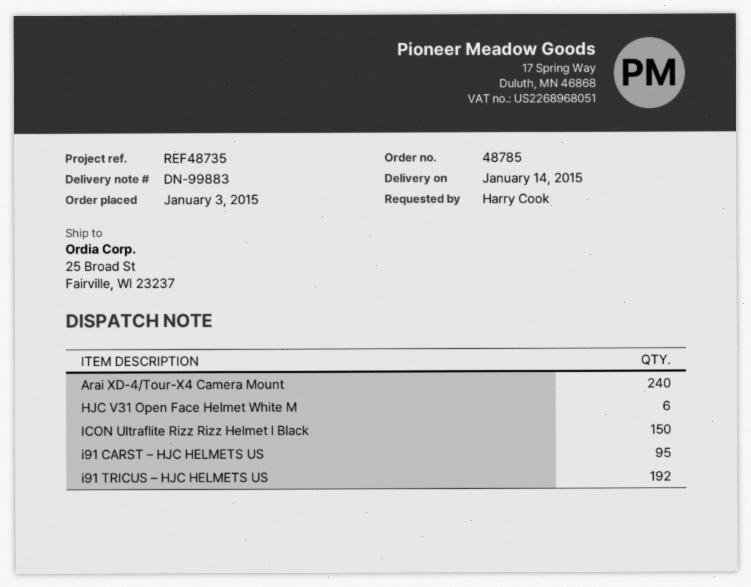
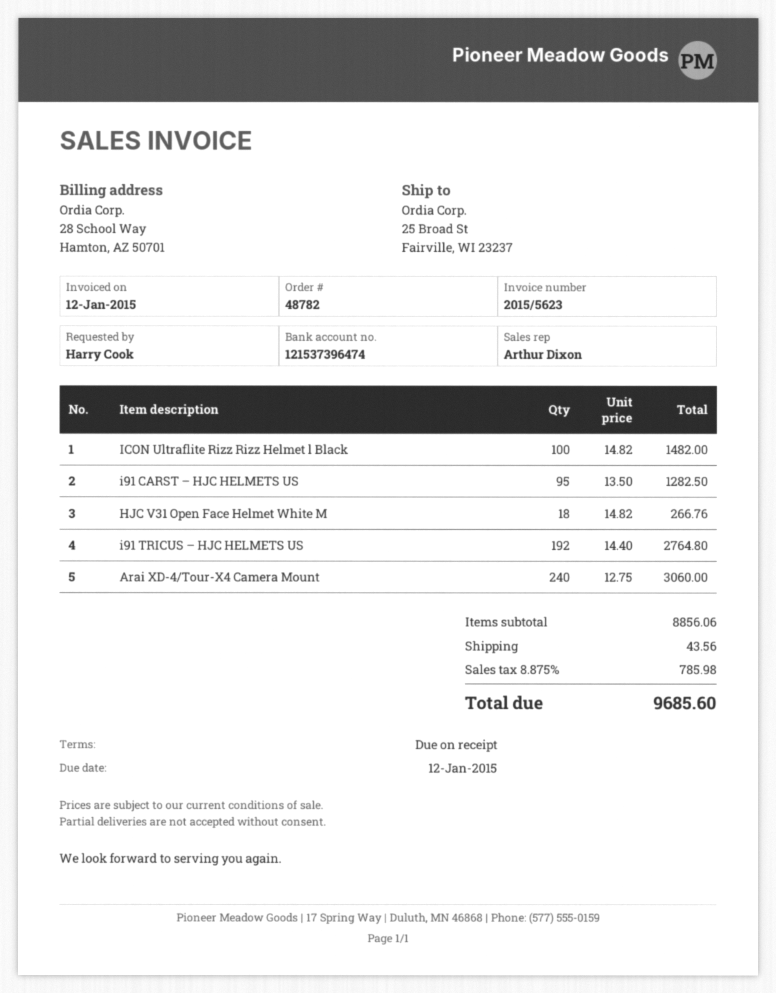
order number: 48785 -> 48782
HJC V31 Open Face Helmet White M: 6 -> 18
ICON Ultraflite Rizz Rizz Helmet l Black: 150 -> 100

